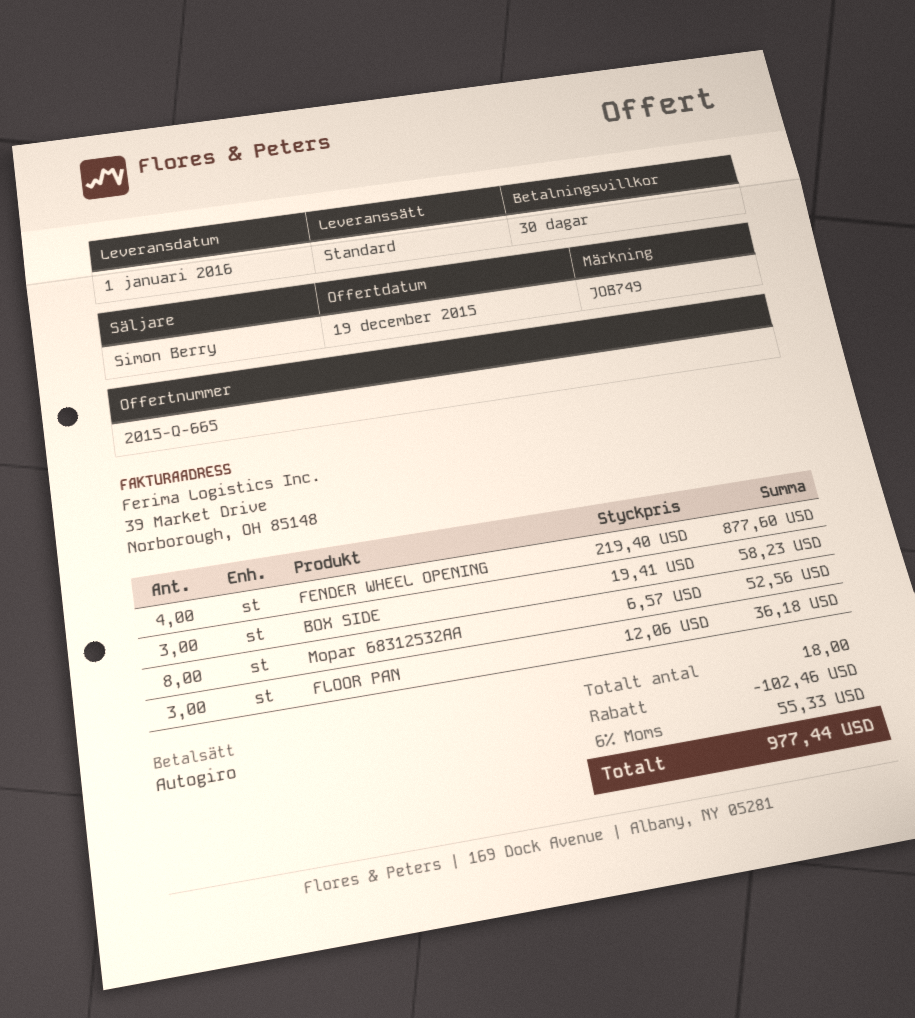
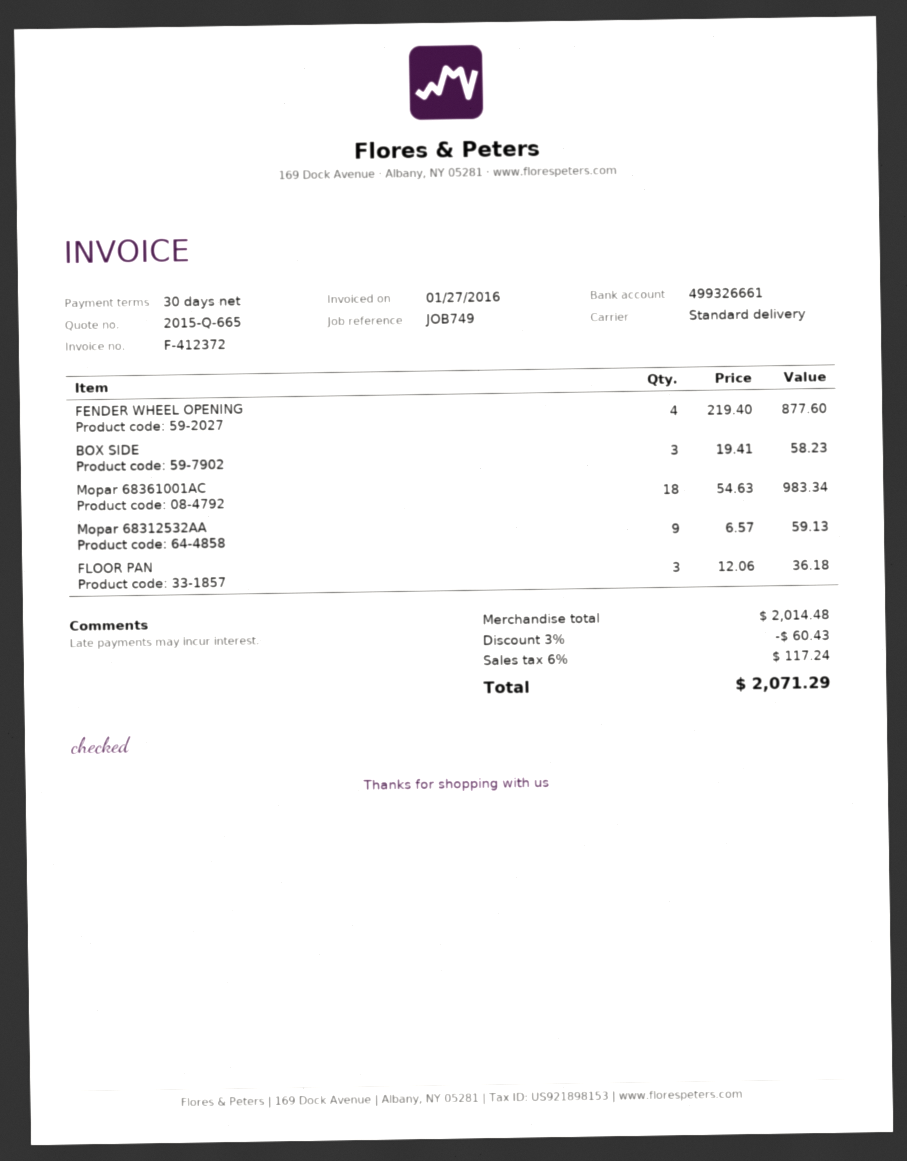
Mopar 68312532AA: 8 x 6.57 = 52.56 -> 9 x 6.57 = 59.13
Mopar 68361001AC: none -> 18 x 54.63 = 983.34
discount: 102.46 -> 60.43
tax: 6% = 55.33 -> 6% = 117.24
total: 977.44 -> 2071.29

